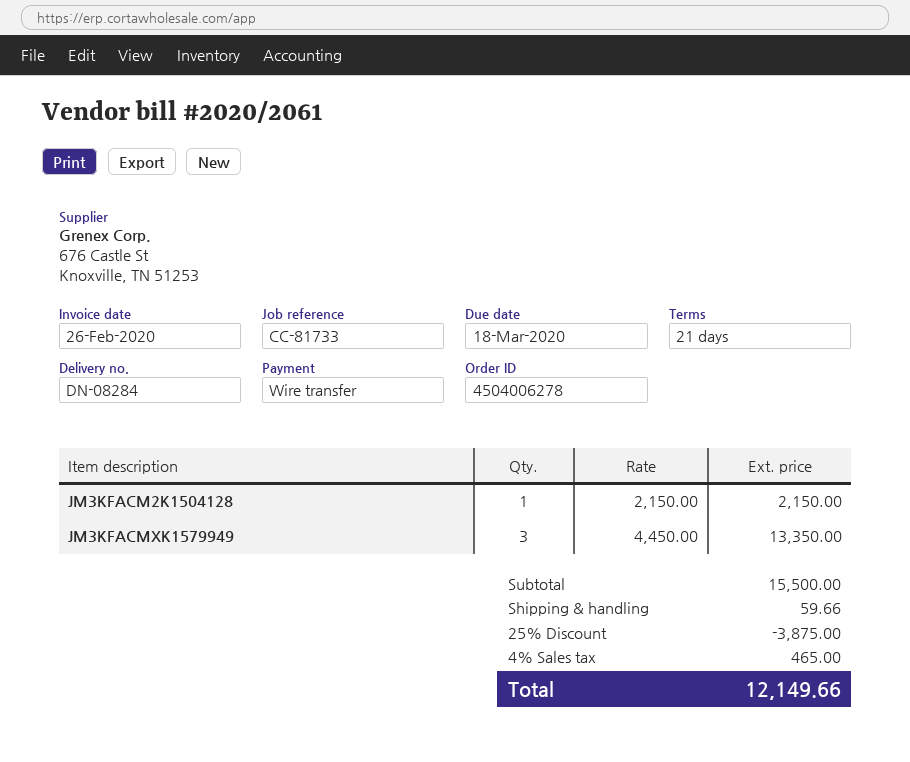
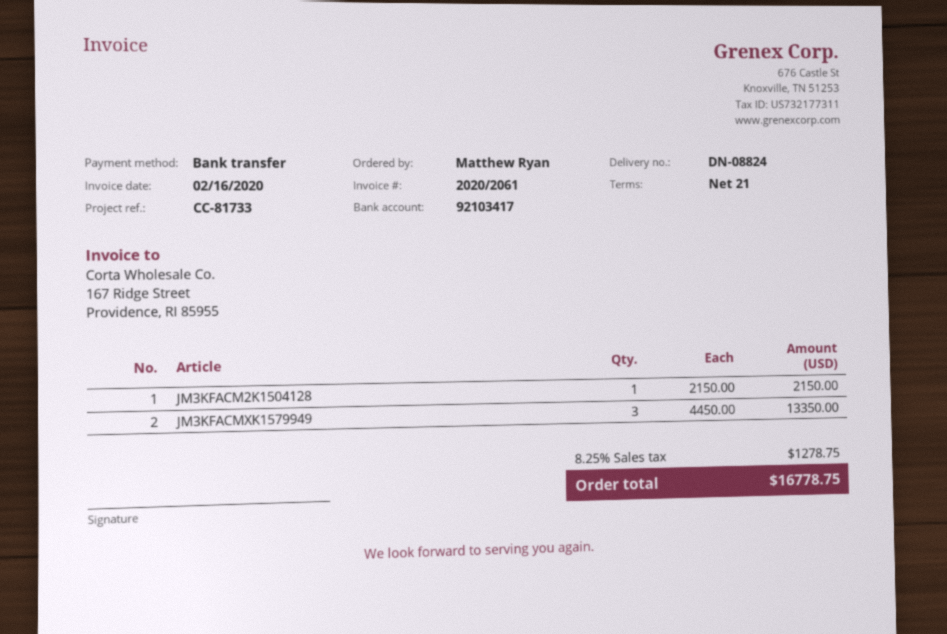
delivery note number: DN-08284 -> DN-08824
invoice date: 2020-02-26 -> 2020-02-16
discount: 25% = 3875.00 -> none
shipping: 59.66 -> none
tax: 4% = 465.00 -> 8.25% = 1278.75
total: 12149.66 -> 16778.75

